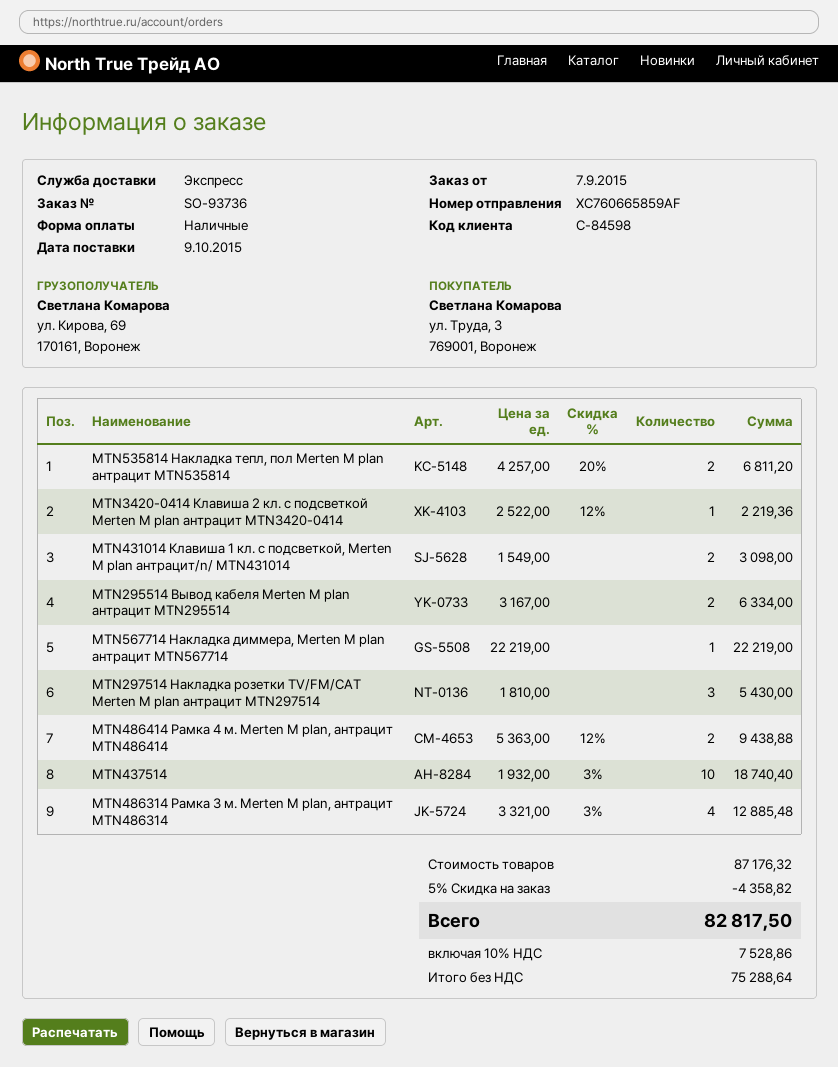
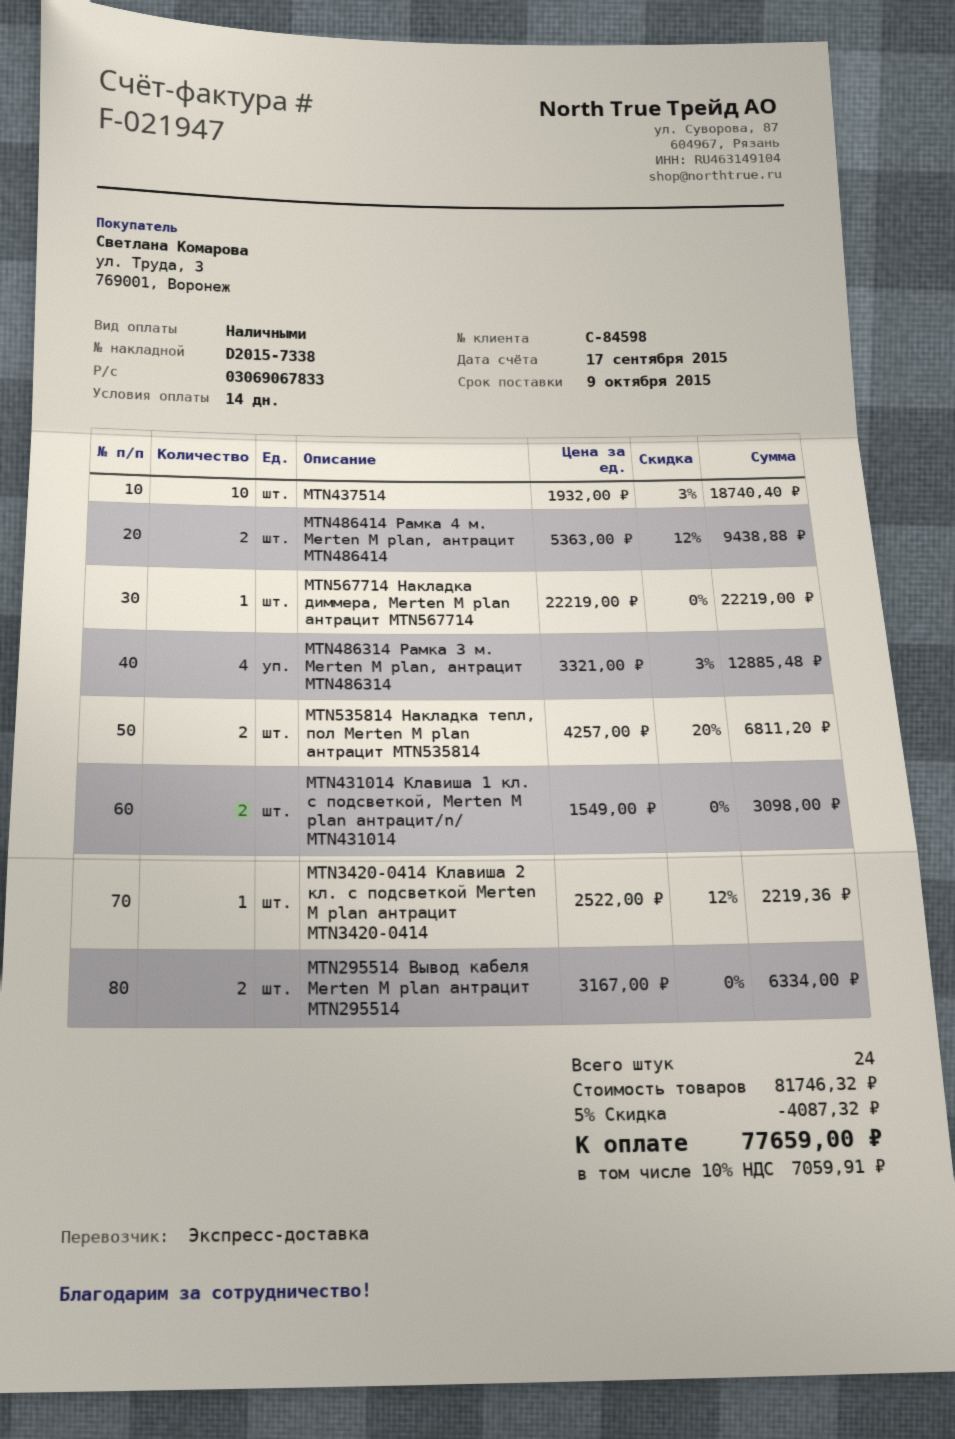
MTN297514 Накладка розетки TV/FM/CAT Merten M plan антрацит MTN297514: 3 x 1810.00 = 5430.00 -> none
subtotal: 87176.32 -> 81746.32
discount: 5% = 4358.82 -> 5% = 4087.32
tax: 10% = 7528.86 -> 10% = 7059.91
total: 82817.50 -> 77659.00

